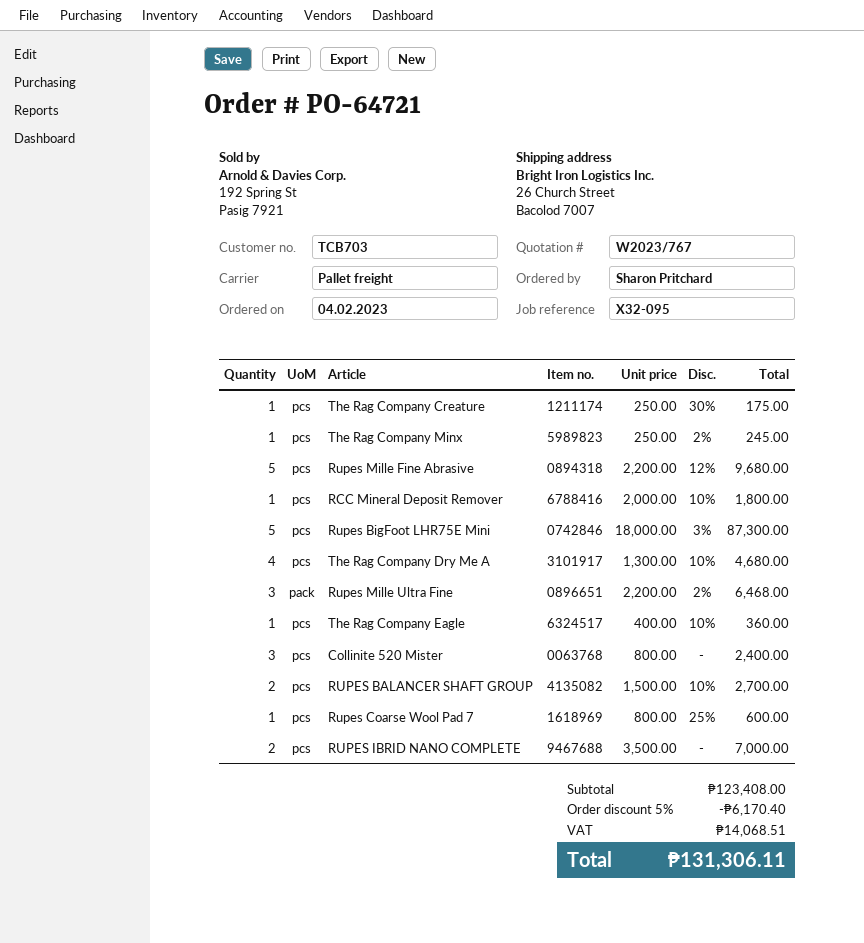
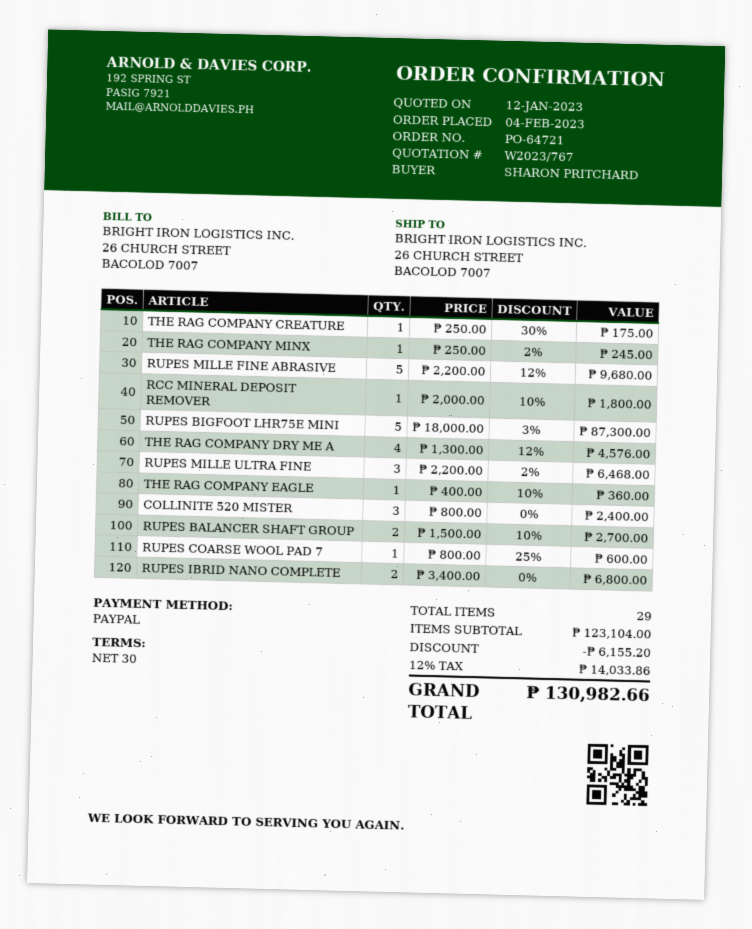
The Rag Company Dry Me A: 4 x 1300.00 - 10% = 4680.00 -> 4 x 1300.00 - 12% = 4576.00
RUPES IBRID NANO COMPLETE: 2 x 3500.00 = 7000.00 -> 2 x 3400.00 = 6800.00
subtotal: 123408.00 -> 123104.00
discount: 6170.40 -> 6155.20
tax: 14068.51 -> 14033.86
total: 131306.11 -> 130982.66

